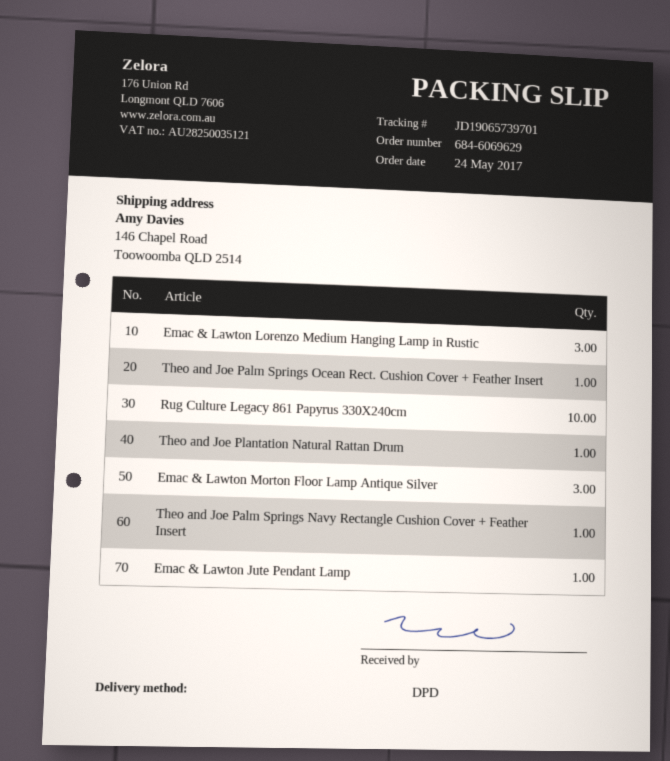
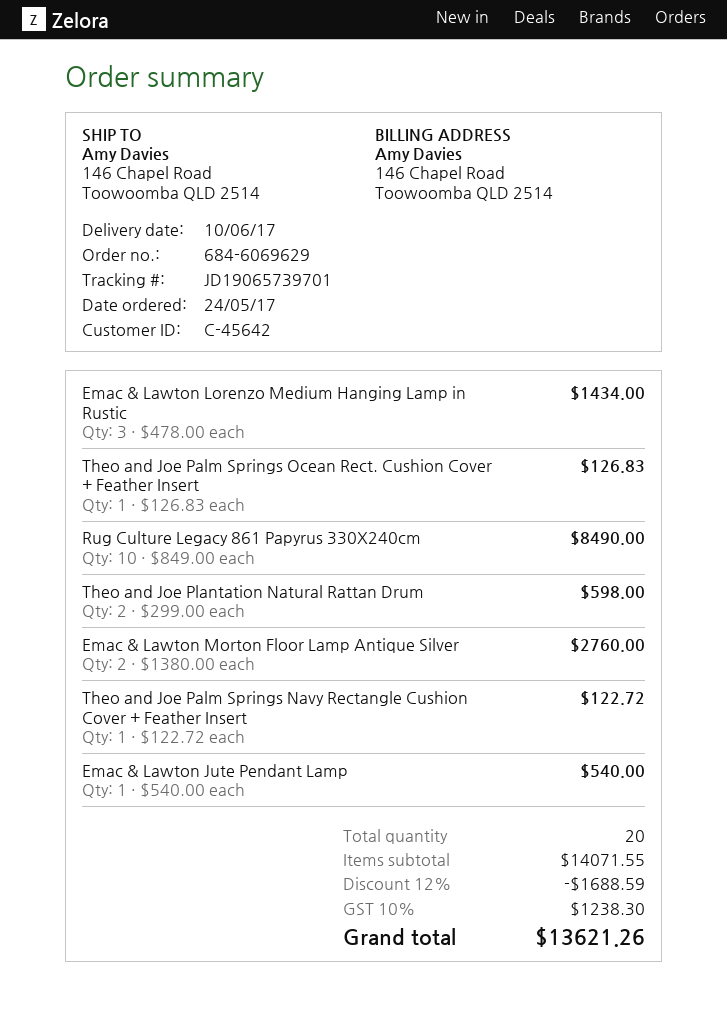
Theo and Joe Plantation Natural Rattan Drum: 1 -> 2
Emac & Lawton Morton Floor Lamp Antique Silver: 3 -> 2

